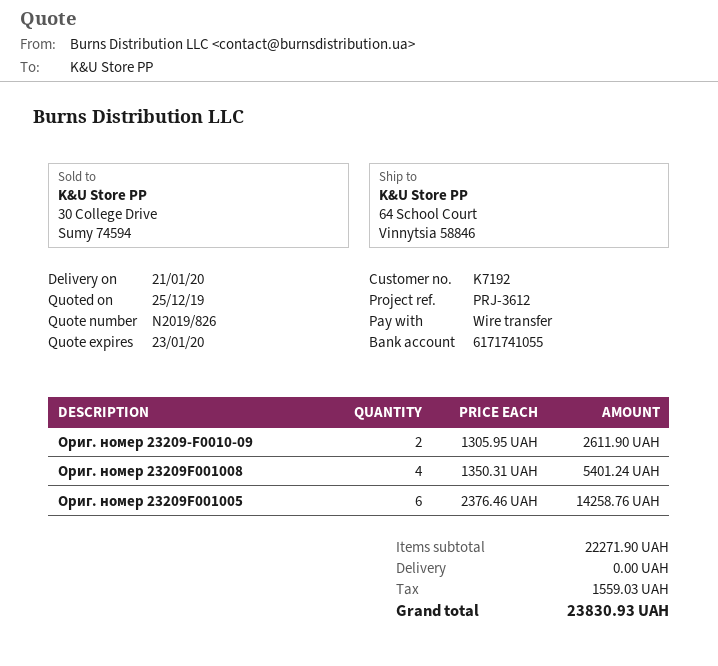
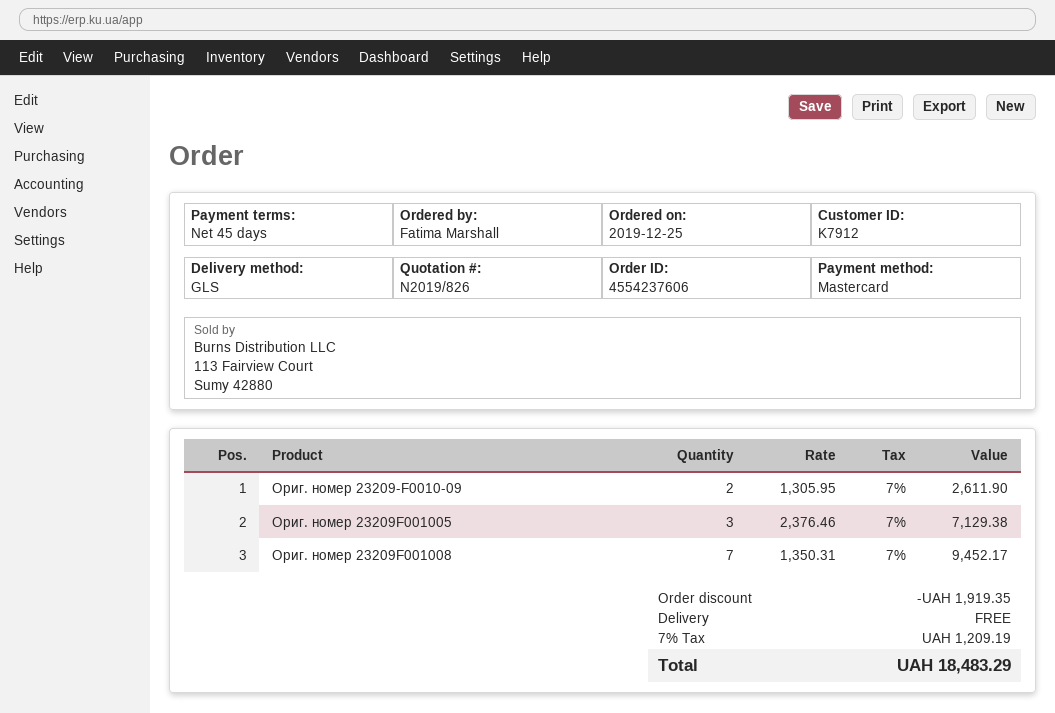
customer number: K7192 -> K7912
payment method: bank transfer -> Mastercard
Ориг. номер 23209F001008: 4 x 1350.31 = 5401.24 -> 7 x 1350.31 = 9452.17
Ориг. номер 23209F001005: 6 x 2376.46 = 14258.76 -> 3 x 2376.46 = 7129.38
discount: none -> 1919.35
tax: 1559.03 -> 1209.19
total: 23830.93 -> 18483.29

